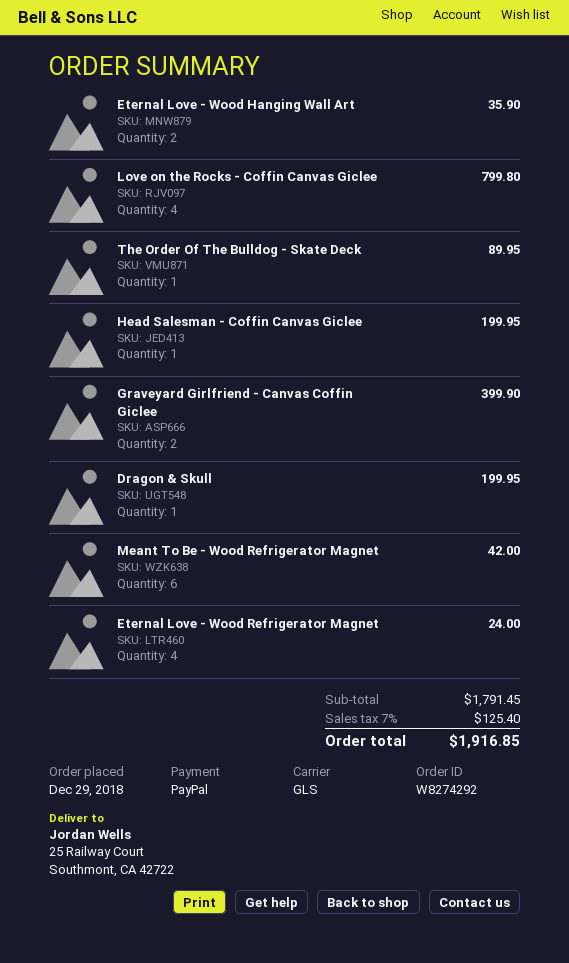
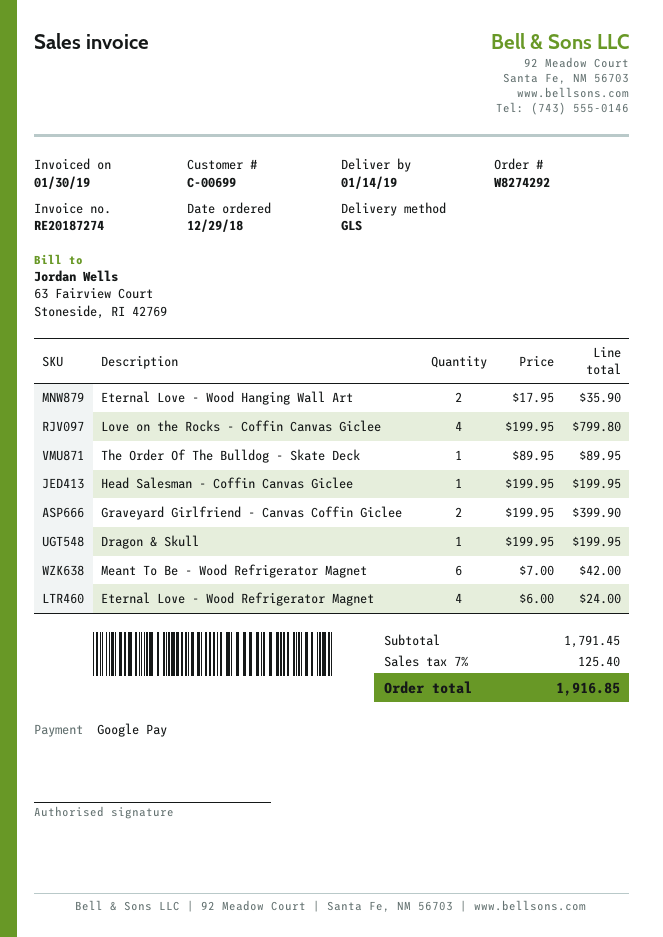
payment method: PayPal -> Google Pay

